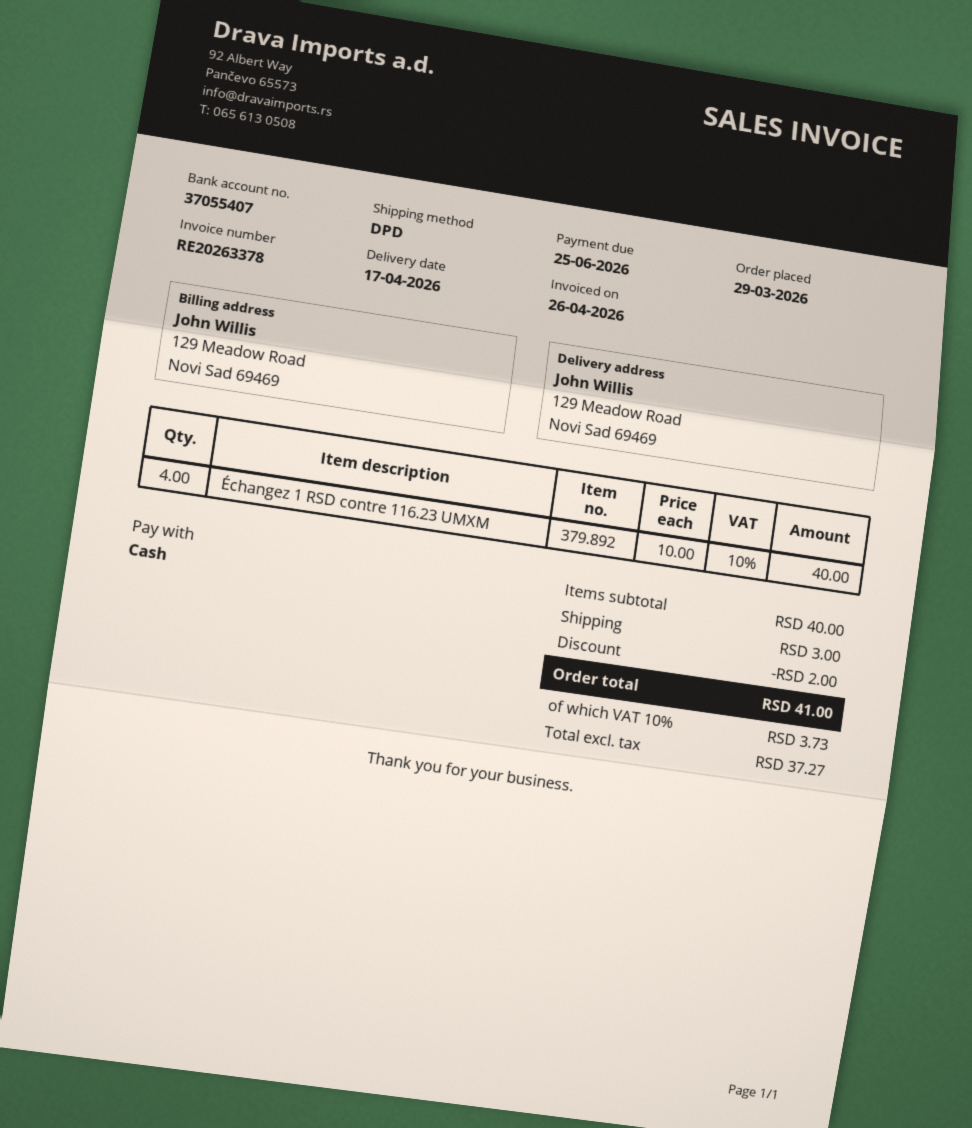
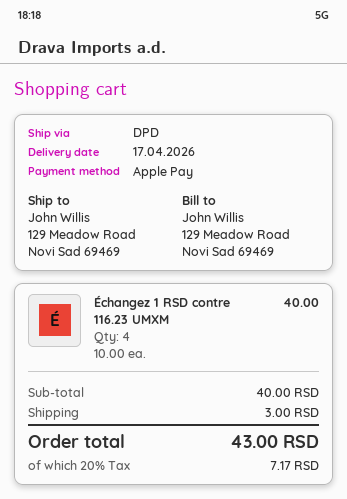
payment method: cash -> Apple Pay
discount: 2.00 -> none
tax: 10% = 3.73 -> 20% = 7.17
total: 41.00 -> 43.00

